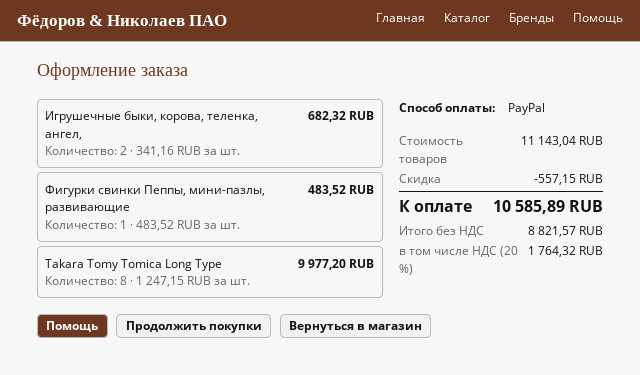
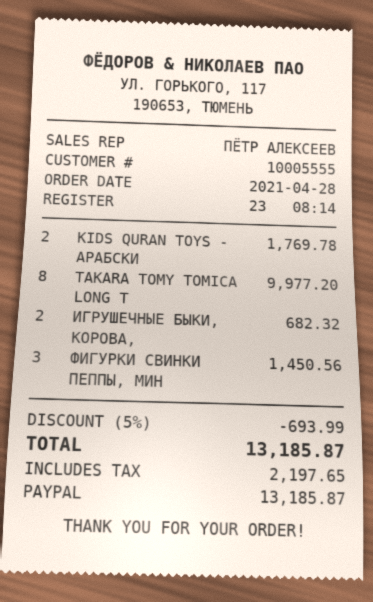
Фигурки свинки Пеппы, мини-пазлы, развивающие: 1 for 483.52 -> 3 for 1450.56
KIDS QURAN TOYS - АРАБСКИ: none -> 2 for 1769.78
discount: 557.15 -> 693.99
tax: 1764.32 -> 2197.65
total: 10585.89 -> 13185.87

